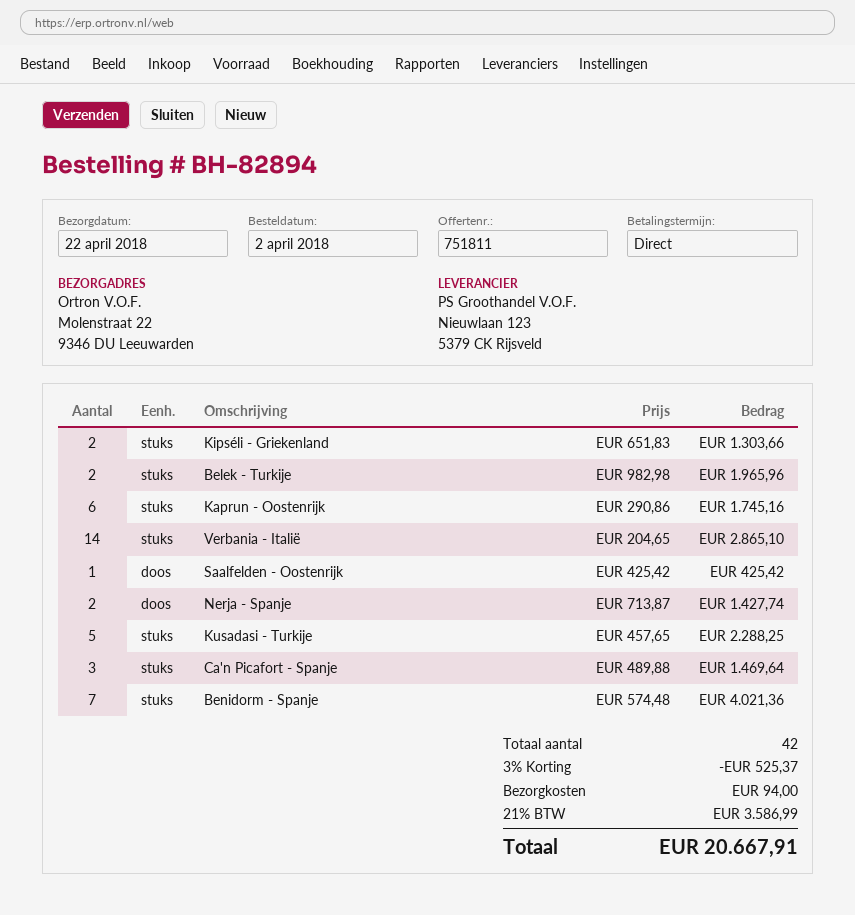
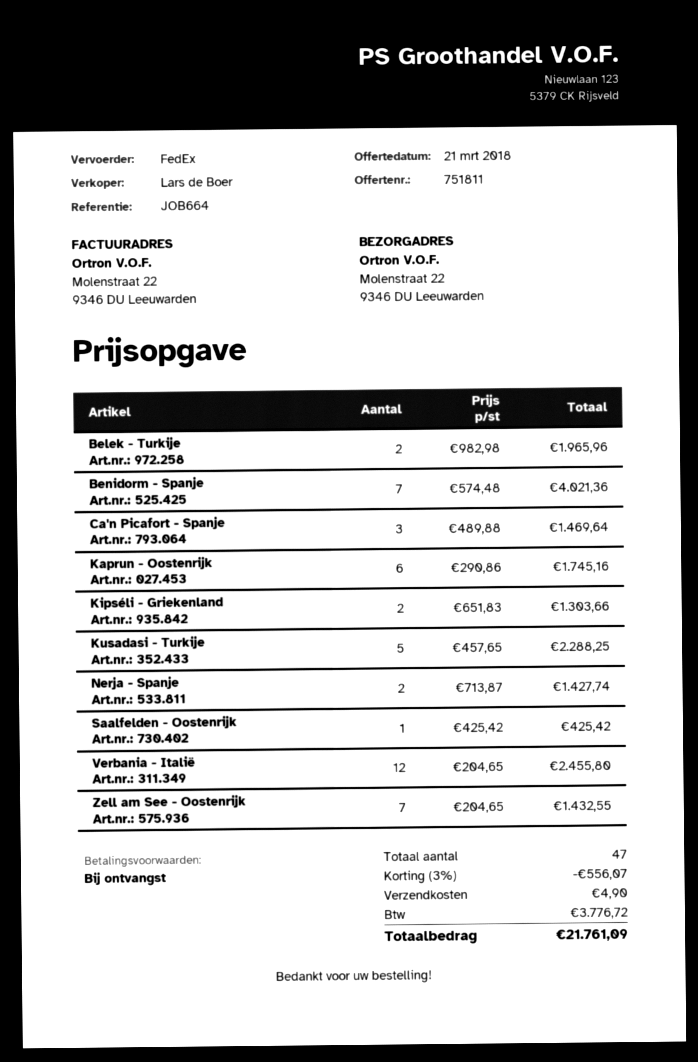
Verbania - Italië: 14 x 204.65 = 2865.10 -> 12 x 204.65 = 2455.80
Zell am See - Oostenrijk: none -> 7 x 204.65 = 1432.55
total quantity: 42 -> 47
discount: 3% = 525.37 -> 3% = 556.07
shipping: 94.00 -> 4.90
tax: 3586.99 -> 3776.72
total: 20667.91 -> 21761.09

